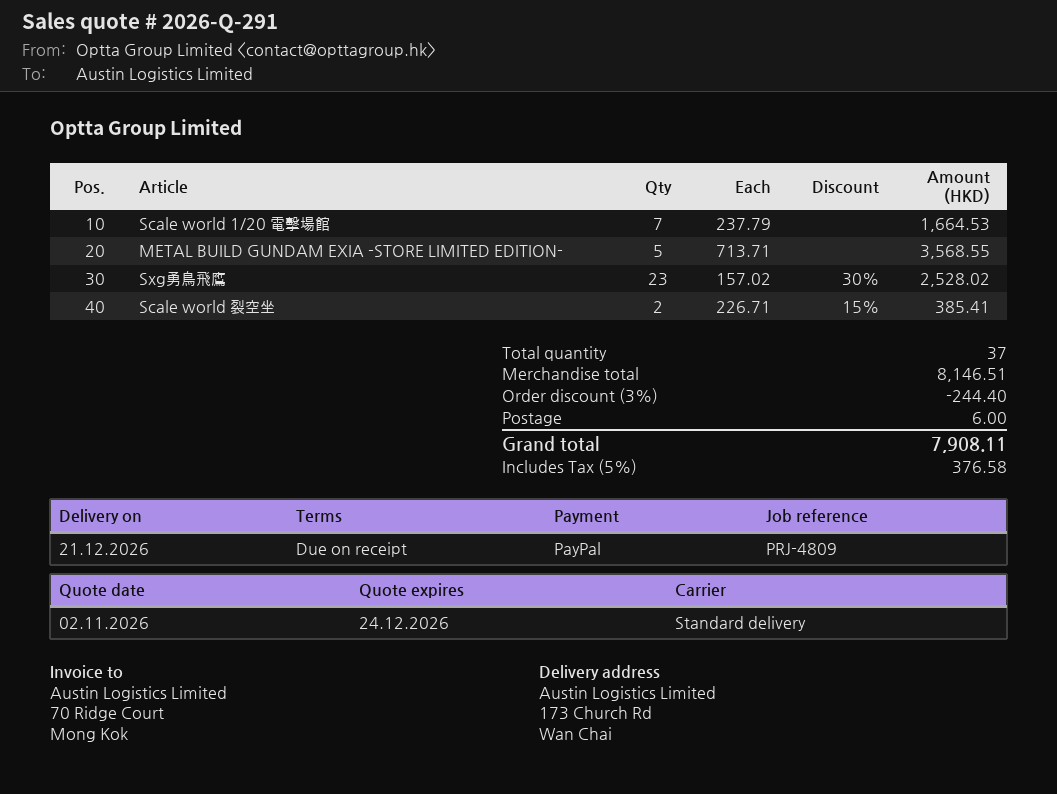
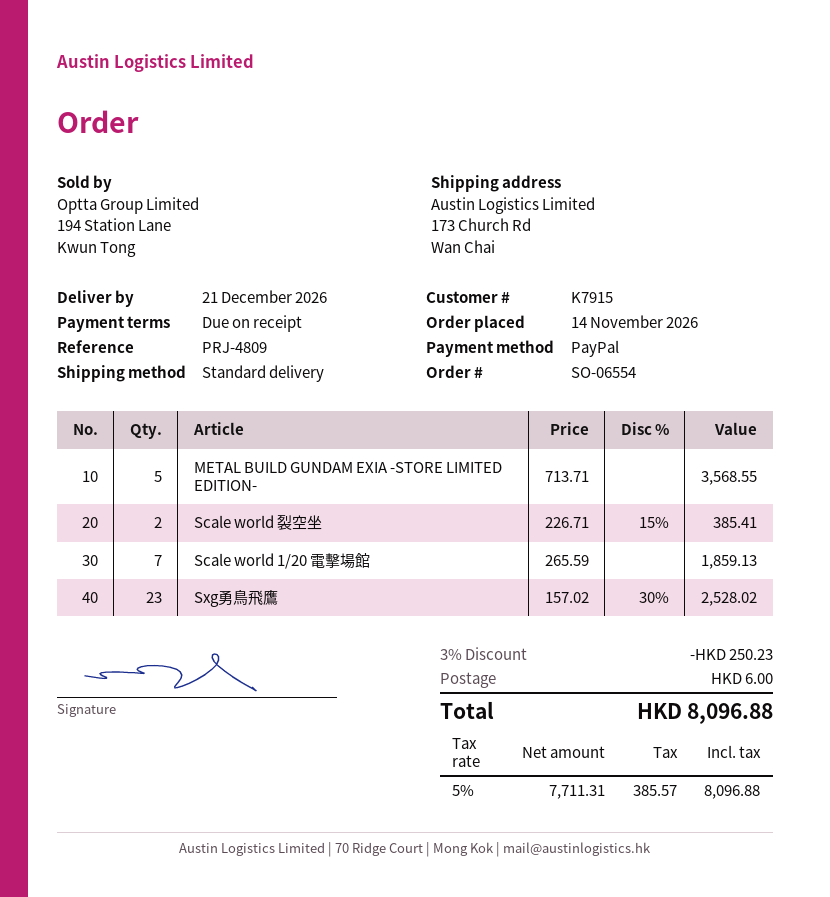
Scale world 1/20 電擊場館: 7 x 237.79 = 1664.53 -> 7 x 265.59 = 1859.13
discount: 3% = 244.40 -> 3% = 250.23
tax: 5% = 376.58 -> 5% = 385.57
total: 7908.11 -> 8096.88

